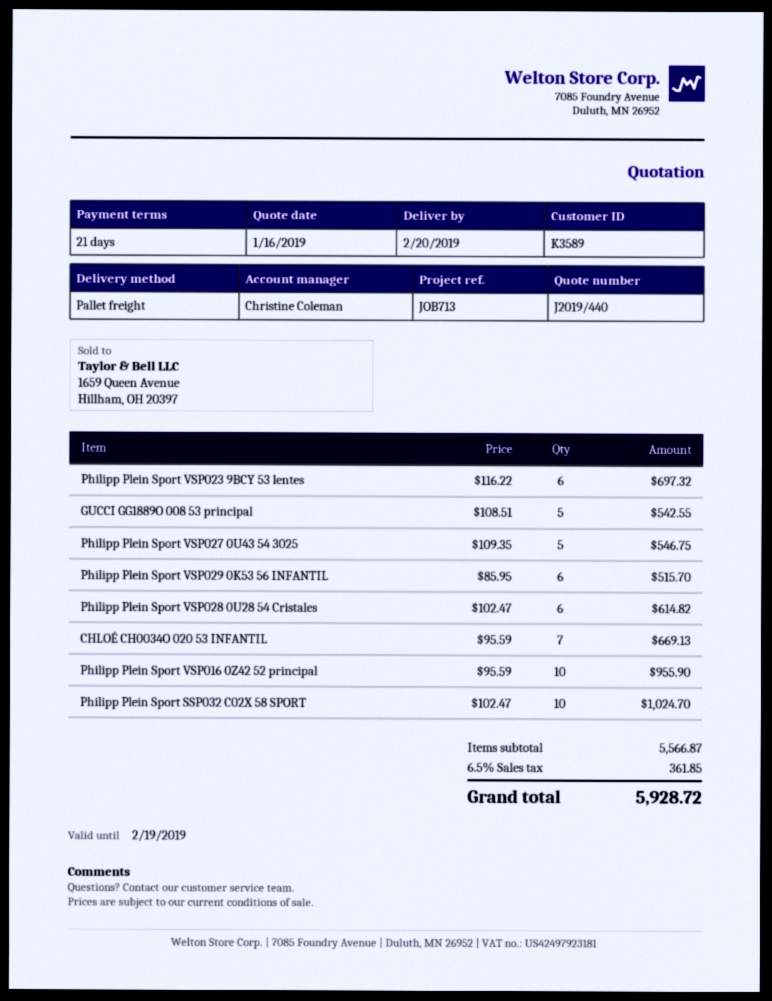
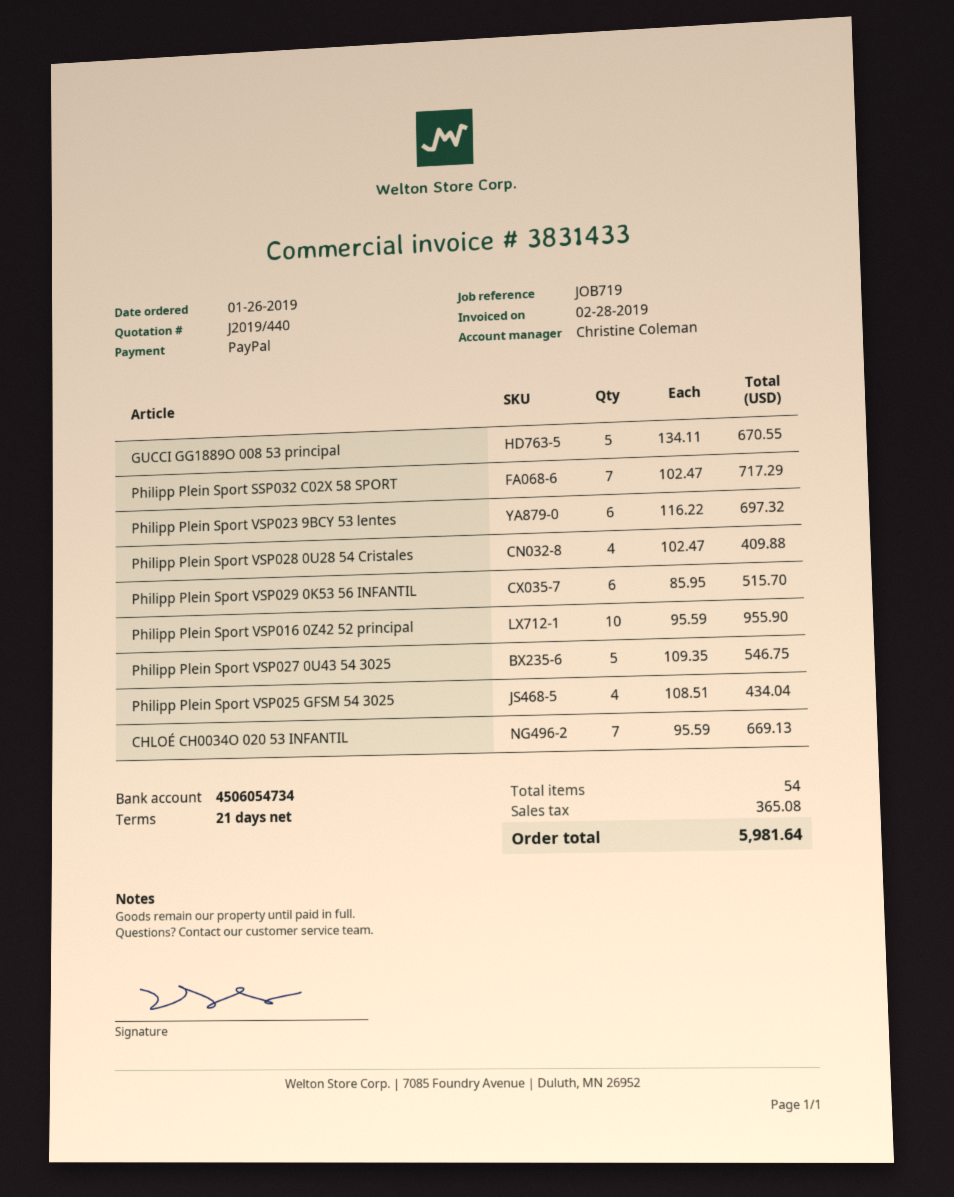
reference: JOB713 -> JOB719
GUCCI GG1889O 008 53 principal: 5 x 108.51 = 542.55 -> 5 x 134.11 = 670.55
Philipp Plein Sport VSP028 0U28 54 Cristales: 6 x 102.47 = 614.82 -> 4 x 102.47 = 409.88
Philipp Plein Sport SSP032 C02X 58 SPORT: 10 x 102.47 = 1024.70 -> 7 x 102.47 = 717.29
Philipp Plein Sport VSP025 GFSM 54 3025: none -> 4 x 108.51 = 434.04
tax: 361.85 -> 365.08
total: 5928.72 -> 5981.64

